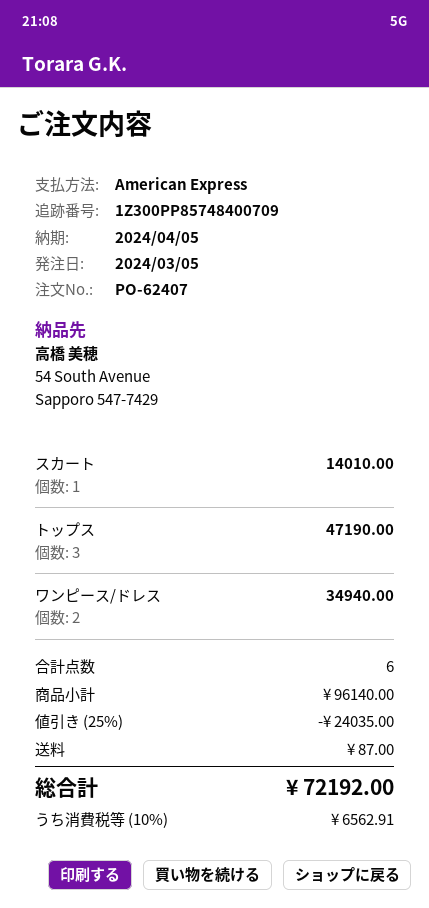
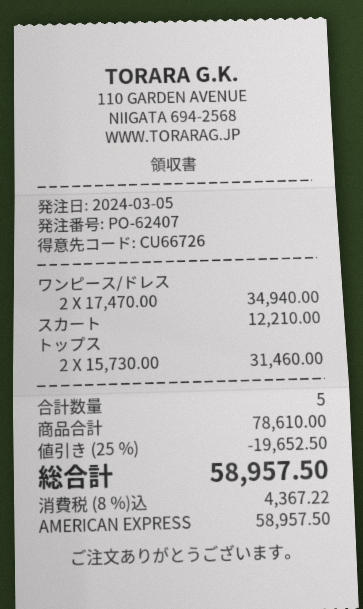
スカート: 1 for 14010.00 -> 1 for 12210.00
トップス: 3 for 47190.00 -> 2 for 31460.00
total quantity: 6 -> 5
subtotal: 96140.00 -> 78610.00
discount: 25% = 24035.00 -> 25% = 19652.50
shipping: 87.00 -> none
tax: 10% = 6562.91 -> 8% = 4367.22
total: 72192.00 -> 58957.50

